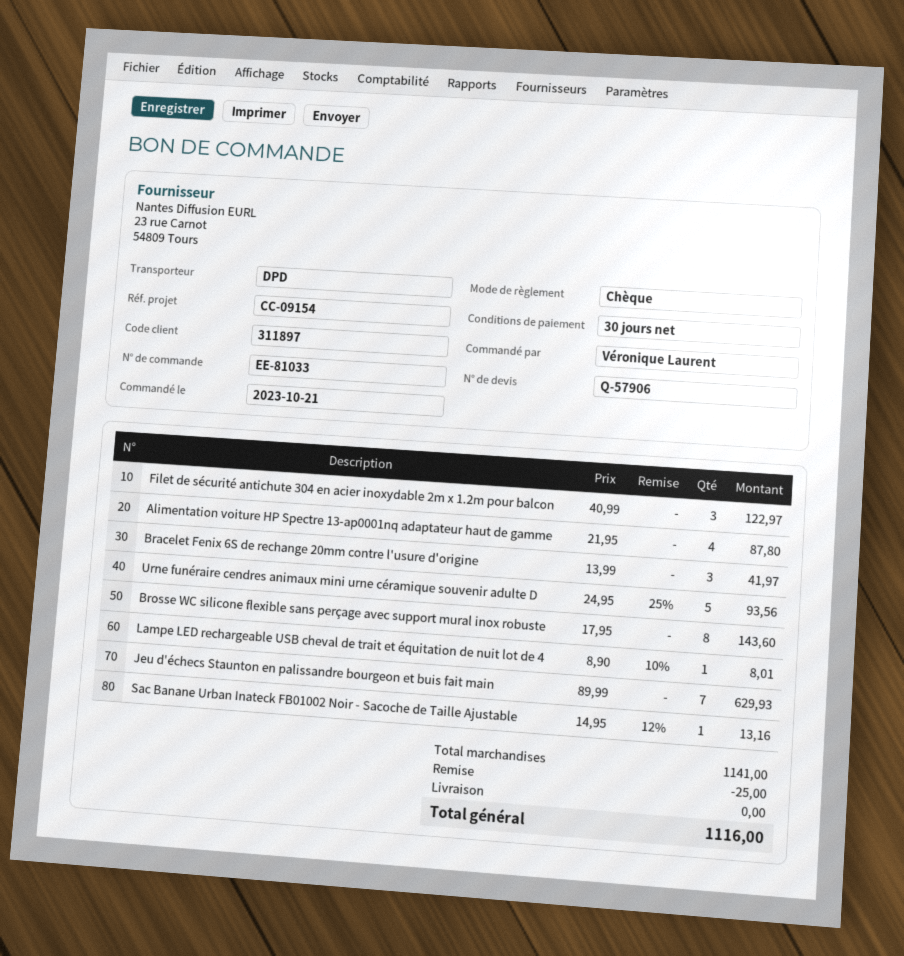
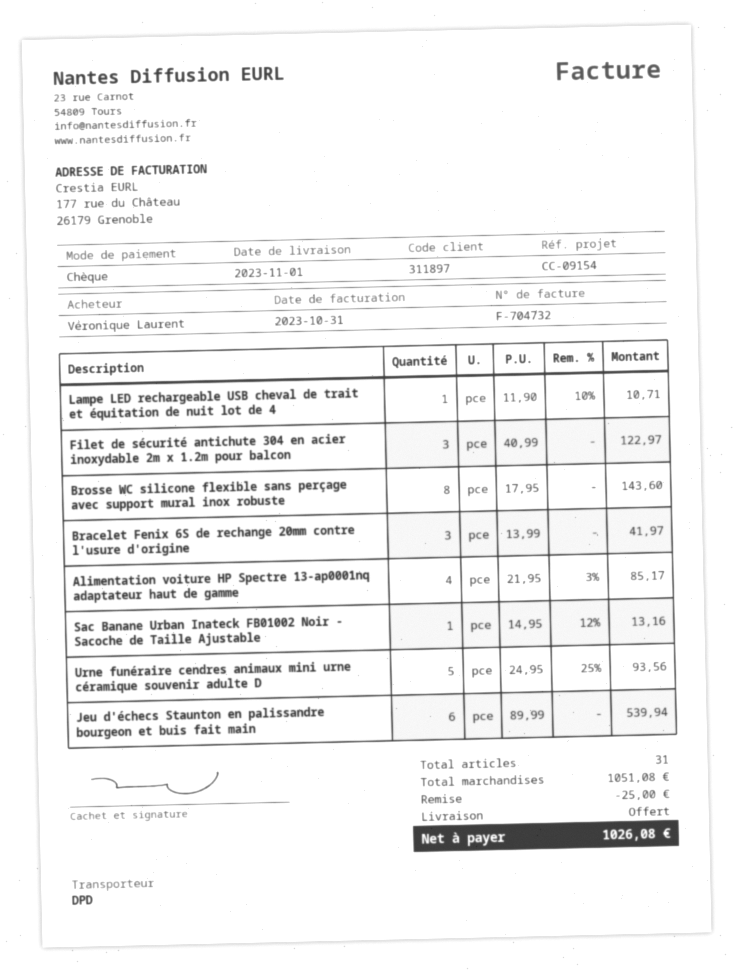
Alimentation voiture HP Spectre 13-ap0001nq adaptateur haut de gamme: 4 x 21.95 = 87.80 -> 4 x 21.95 - 3% = 85.17
Lampe LED rechargeable USB cheval de trait et équitation de nuit lot de 4: 1 x 8.90 - 10% = 8.01 -> 1 x 11.90 - 10% = 10.71
Jeu d'échecs Staunton en palissandre bourgeon et buis fait main: 7 x 89.99 = 629.93 -> 6 x 89.99 = 539.94
subtotal: 1141.00 -> 1051.08
total: 1116.00 -> 1026.08

